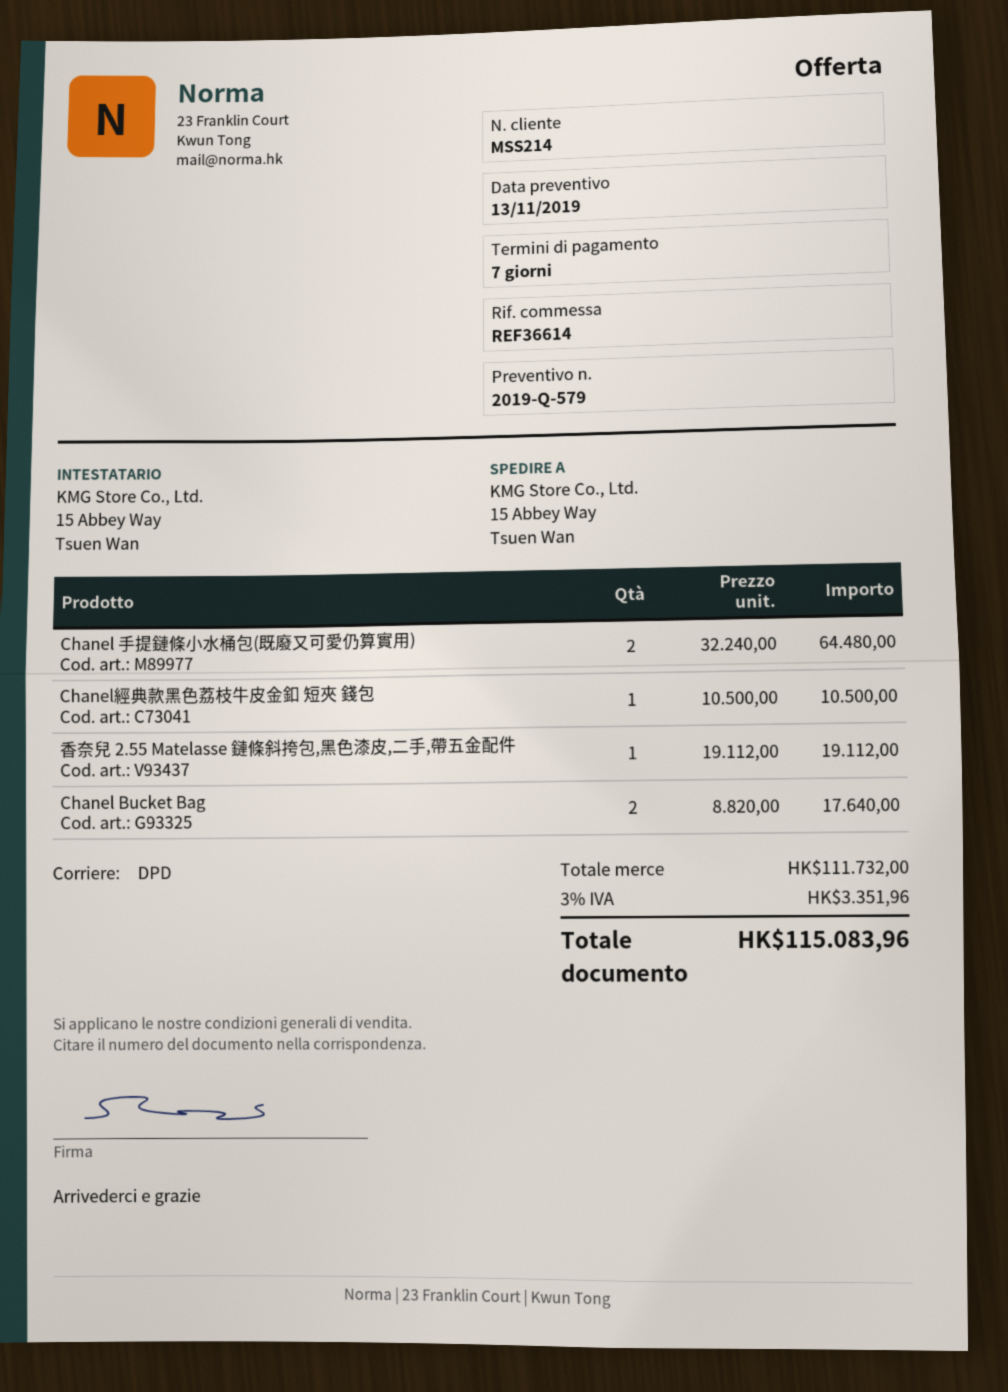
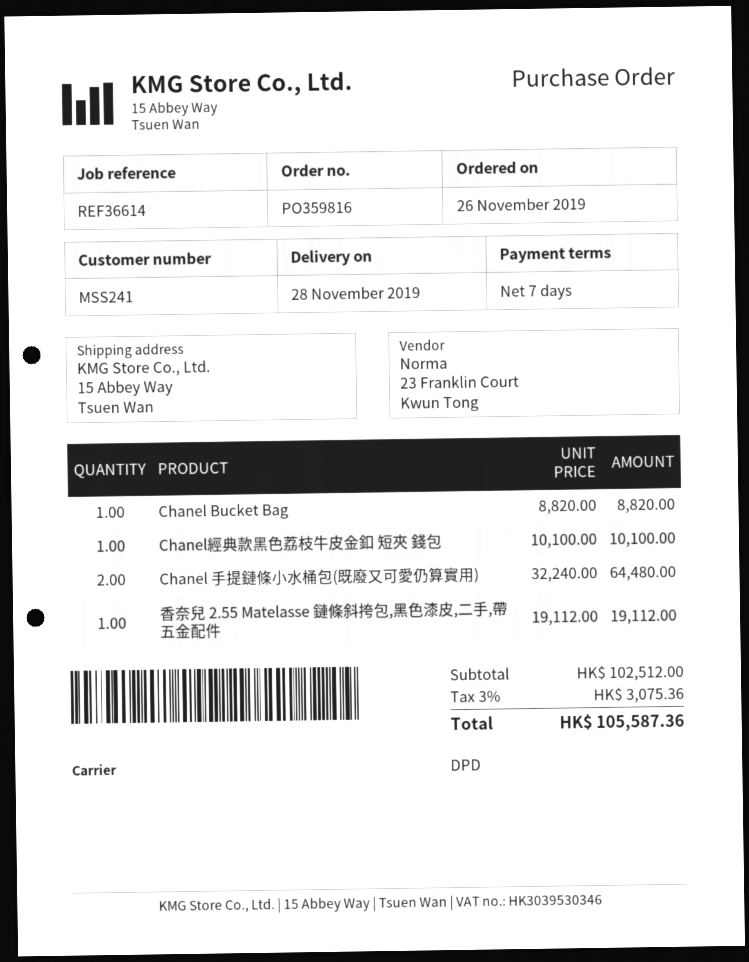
customer number: MSS214 -> MSS241
Chanel經典款黑色荔枝牛皮金釦 短夾 錢包: 1 x 10500.00 = 10500.00 -> 1 x 10100.00 = 10100.00
Chanel Bucket Bag: 2 x 8820.00 = 17640.00 -> 1 x 8820.00 = 8820.00
subtotal: 111732.00 -> 102512.00
tax: 3% = 3351.96 -> 3% = 3075.36
total: 115083.96 -> 105587.36

